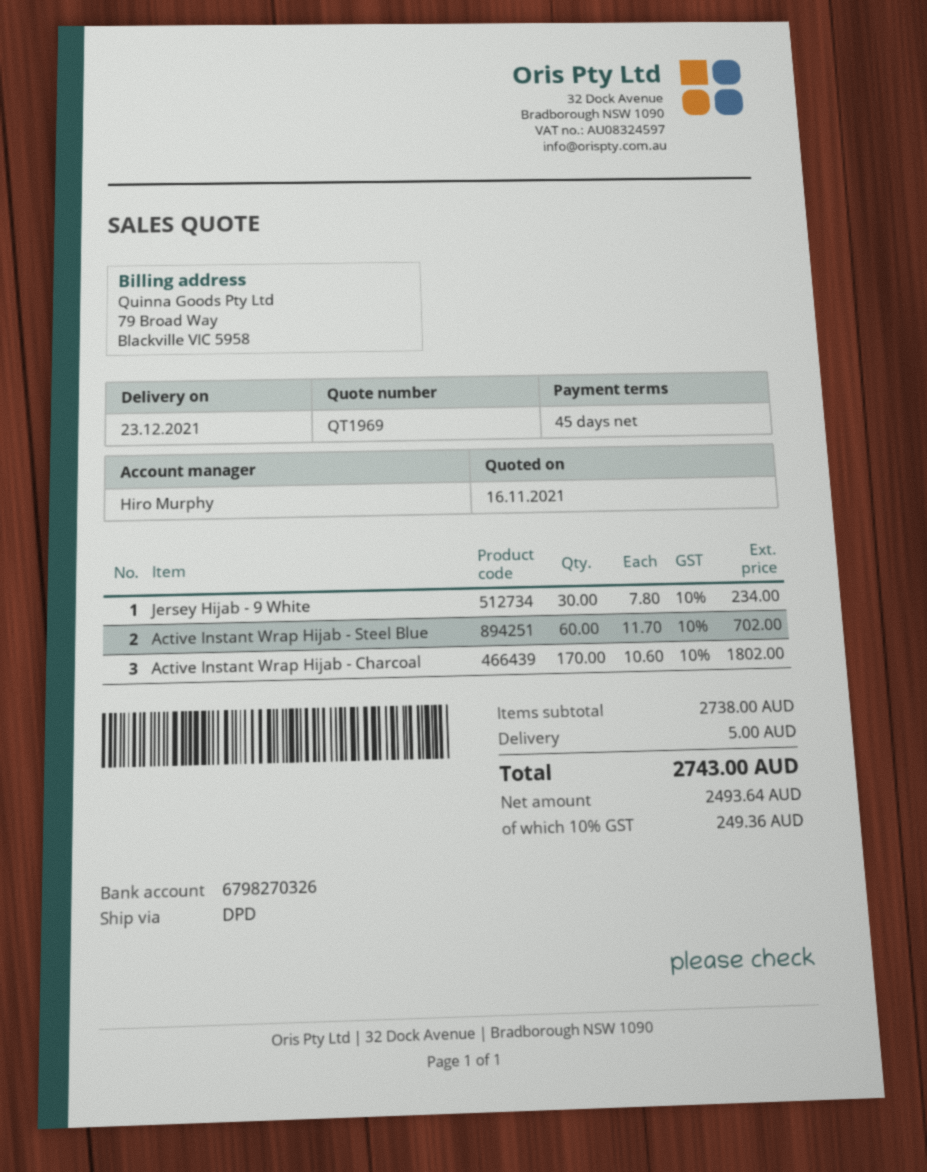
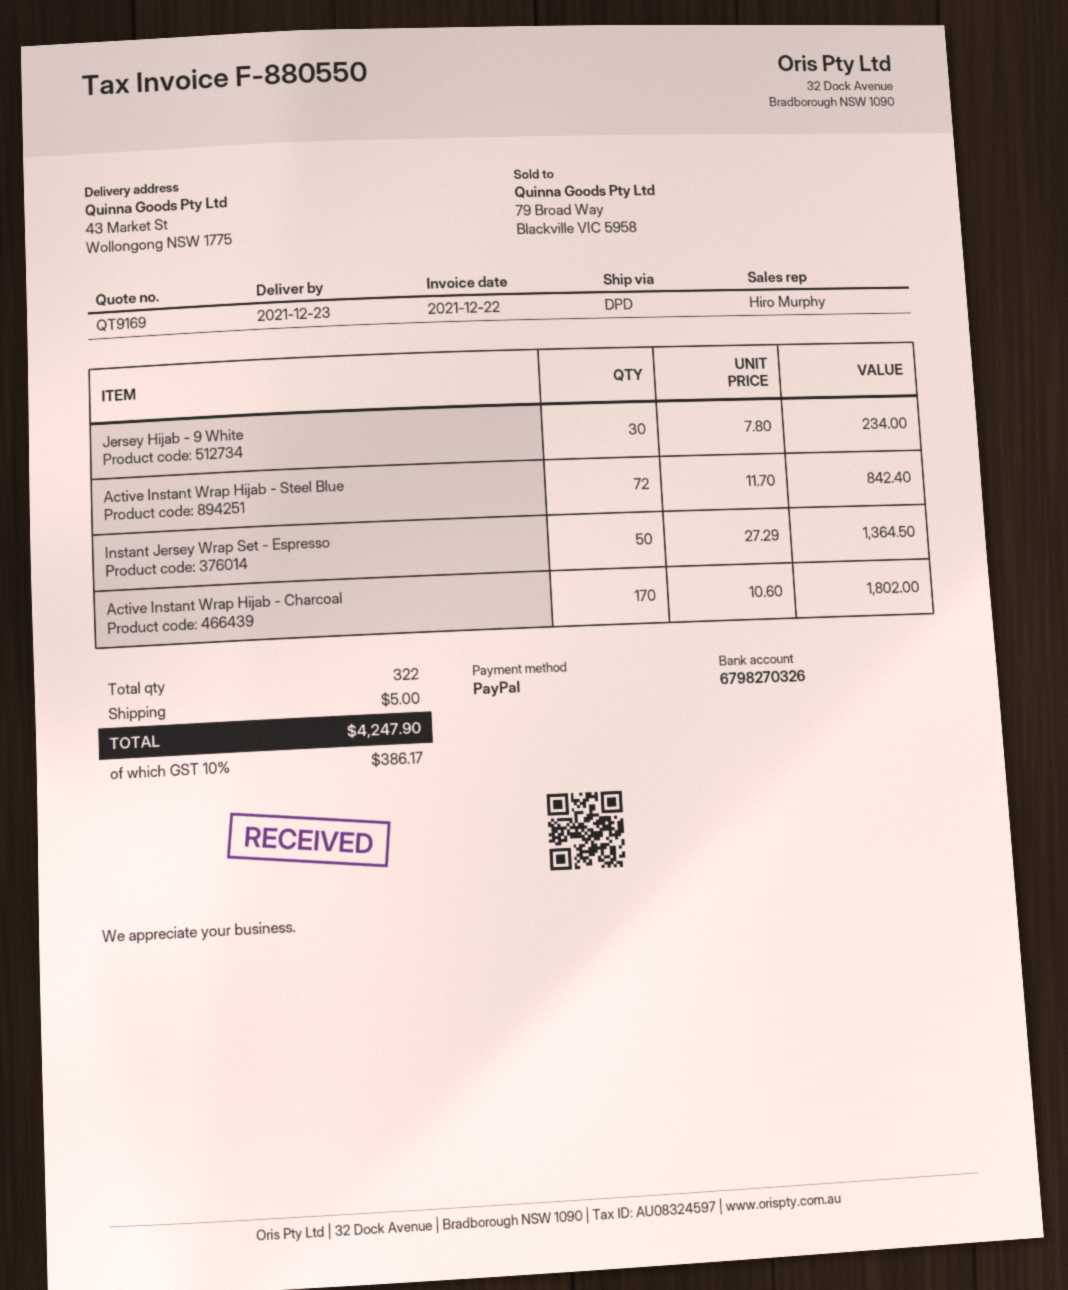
quote number: QT1969 -> QT9169
Active Instant Wrap Hijab - Steel Blue: 60 x 11.70 = 702.00 -> 72 x 11.70 = 842.40
Instant Jersey Wrap Set - Espresso: none -> 50 x 27.29 = 1364.50
tax: 10% = 249.36 -> 10% = 386.17
total: 2743.00 -> 4247.90

